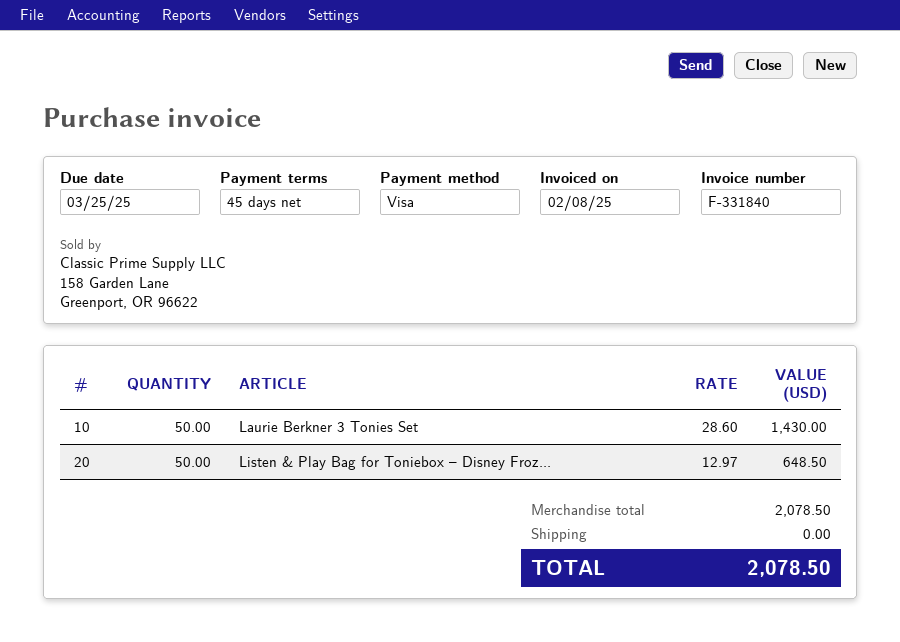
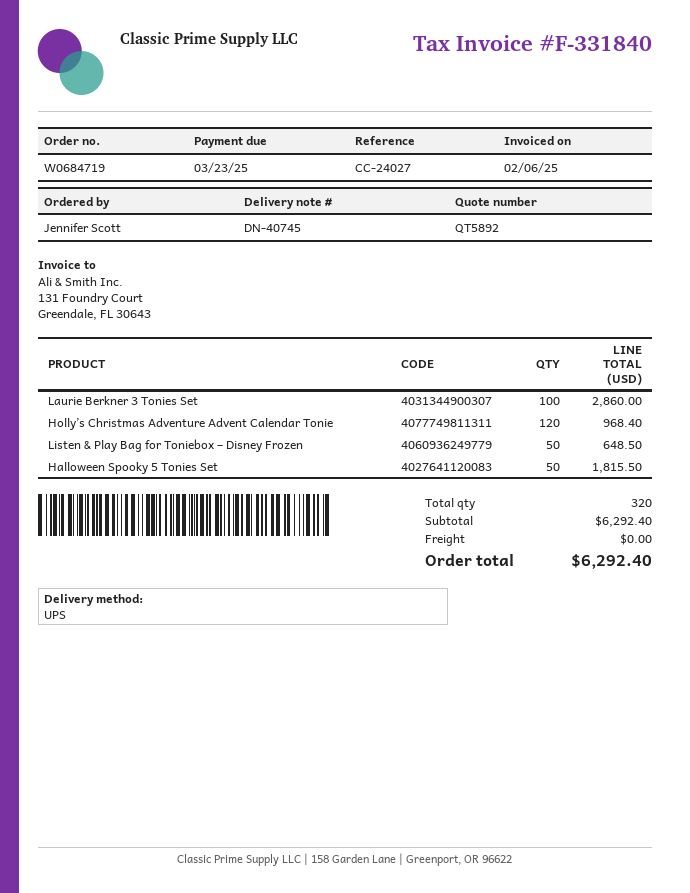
invoice date: 2025-02-08 -> 2025-02-06
due date: 2025-03-25 -> 2025-03-23
Laurie Berkner 3 Tonies Set: 50 for 1430.00 -> 100 for 2860.00
Holly’s Christmas Adventure Advent Calendar Tonie: none -> 120 for 968.40
Halloween Spooky 5 Tonies Set: none -> 50 for 1815.50
subtotal: 2078.50 -> 6292.40
total: 2078.50 -> 6292.40

